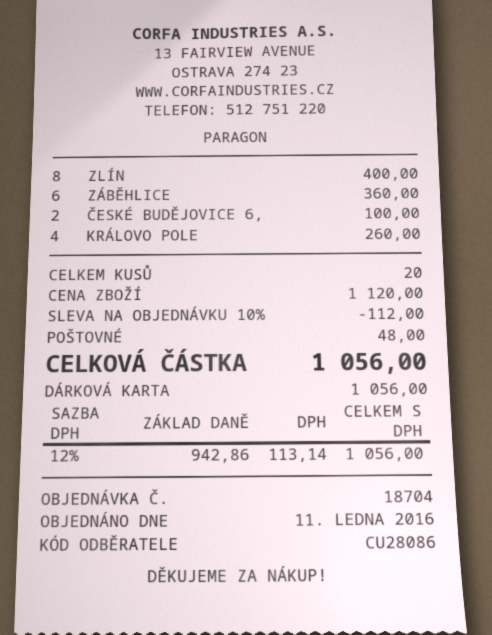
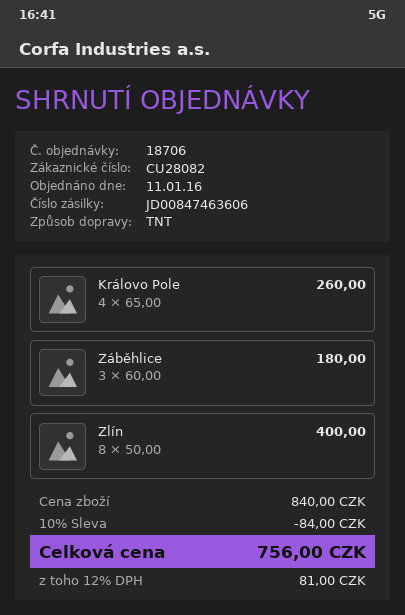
order number: 18704 -> 18706
customer number: CU28086 -> CU28082
ZÁBĚHLICE: 6 for 360.00 -> 3 for 180.00
ČESKÉ BUDĚJOVICE 6,: 2 for 100.00 -> none
subtotal: 1120.00 -> 840.00
discount: 10% = 112.00 -> 10% = 84.00
shipping: 48.00 -> none
tax: 12% = 113.14 -> 12% = 81.00
total: 1056.00 -> 756.00

